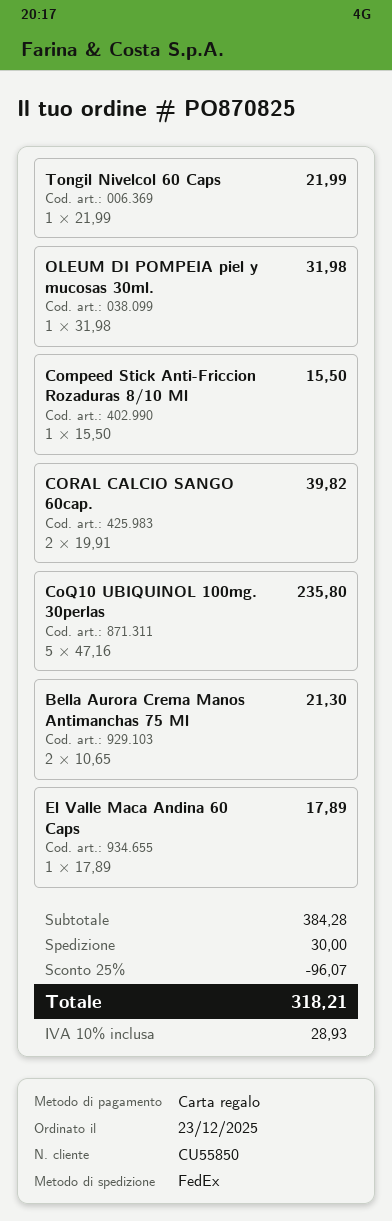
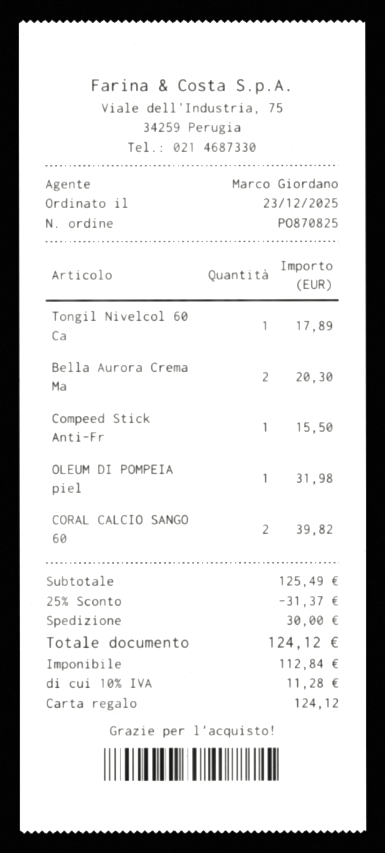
Tongil Nivelcol 60 Caps: 1 for 21.99 -> 1 for 17.89
CoQ10 UBIQUINOL 100mg. 30perlas: 5 for 235.80 -> none
Bella Aurora Crema Manos Antimanchas 75 Ml: 2 for 21.30 -> 2 for 20.30
El Valle Maca Andina 60 Caps: 1 for 17.89 -> none
subtotal: 384.28 -> 125.49
discount: 25% = 96.07 -> 25% = 31.37
tax: 10% = 28.93 -> 10% = 11.28
total: 318.21 -> 124.12

